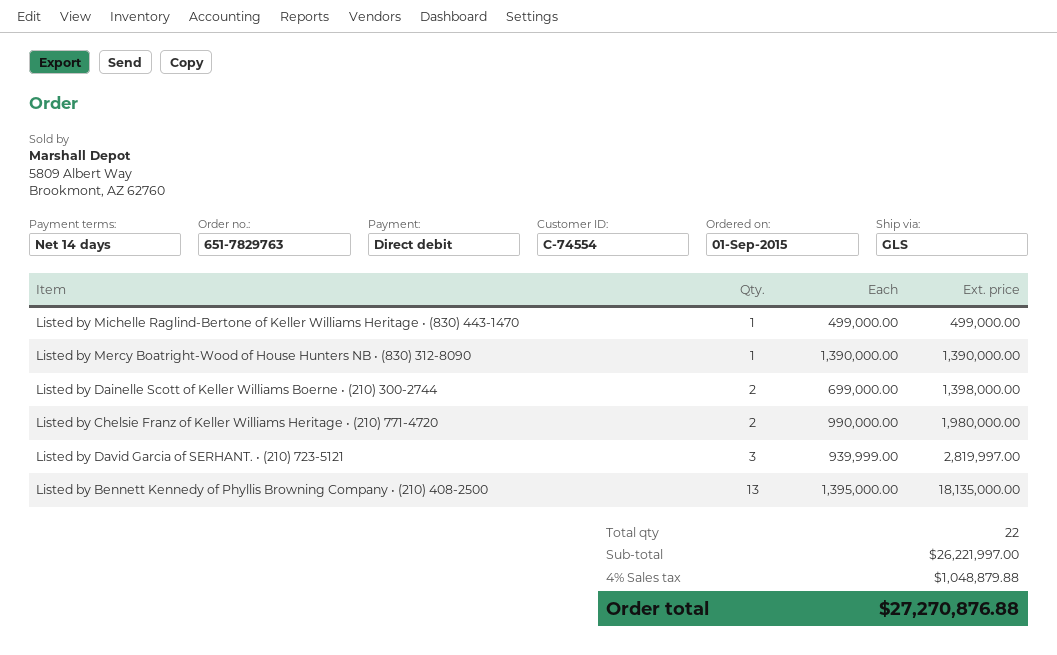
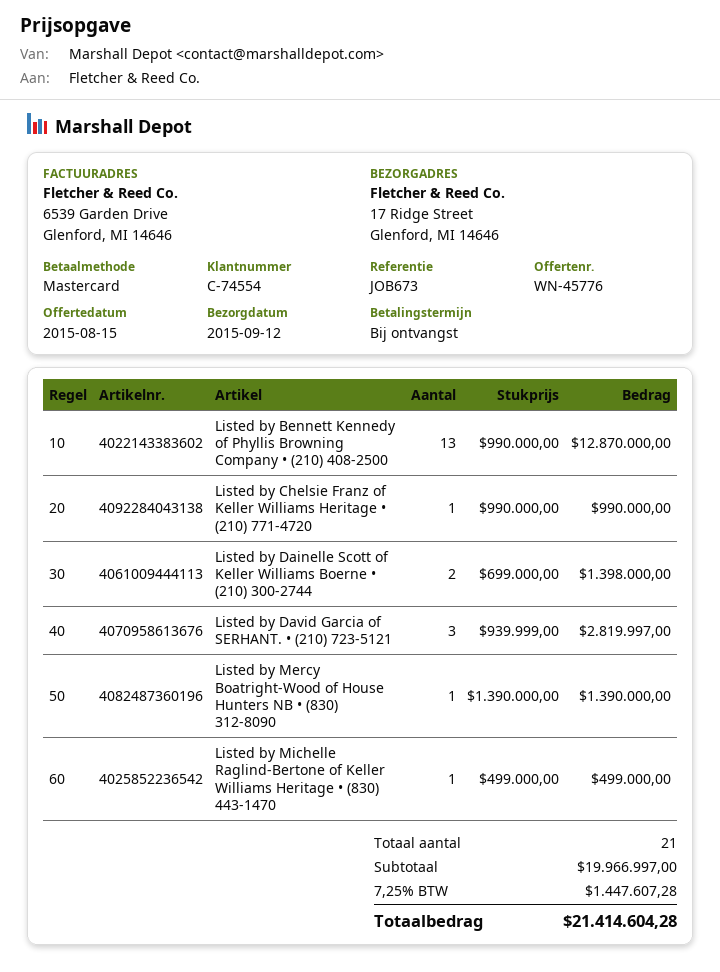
payment terms: 14 days -> on receipt
payment method: direct debit -> Mastercard
Listed by Chelsie Franz of Keller Williams Heritage • (210) 771-4720: 2 x 990000.00 = 1980000.00 -> 1 x 990000.00 = 990000.00
Listed by Bennett Kennedy of Phyllis Browning Company • (210) 408-2500: 13 x 1395000.00 = 18135000.00 -> 13 x 990000.00 = 12870000.00
total quantity: 22 -> 21
subtotal: 26221997.00 -> 19966997.00
tax: 4% = 1048879.88 -> 7.25% = 1447607.28
total: 27270876.88 -> 21414604.28

